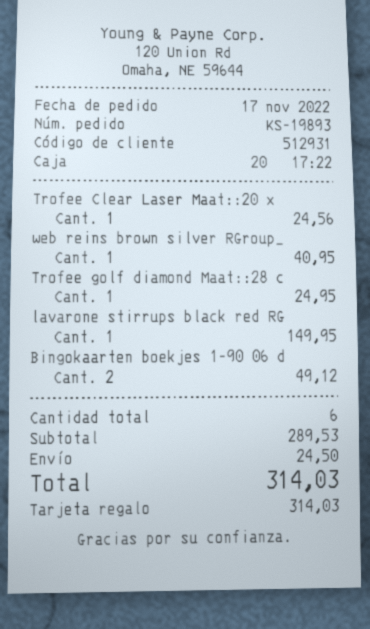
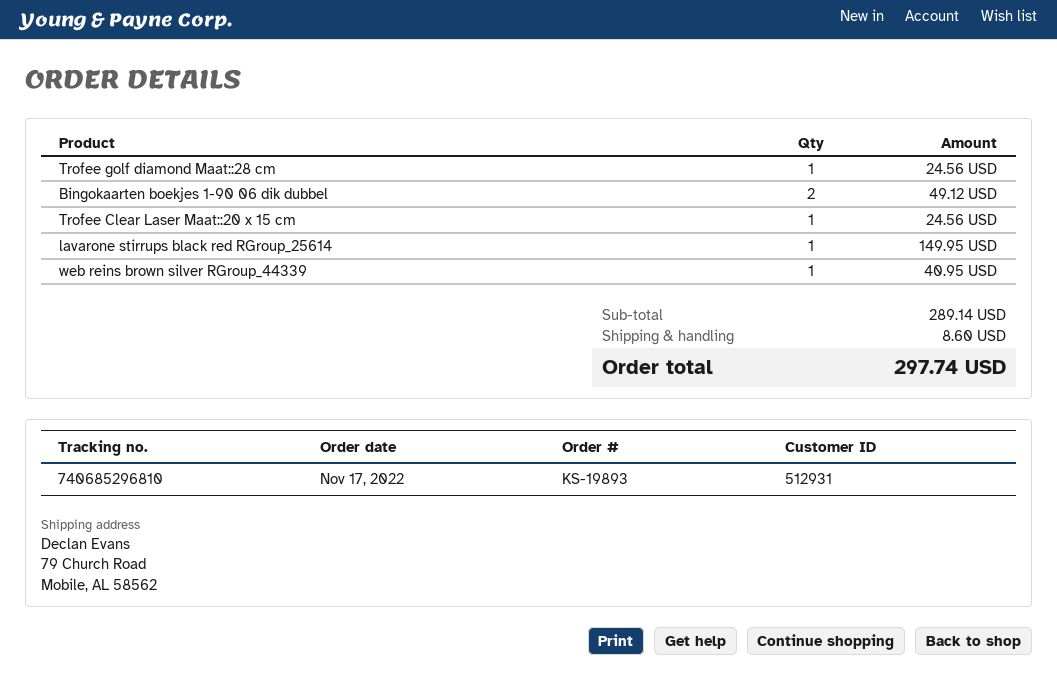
Trofee golf diamond Maat::28 c: 1 for 24.95 -> 1 for 24.56
subtotal: 289.53 -> 289.14
shipping: 24.50 -> 8.60
total: 314.03 -> 297.74

